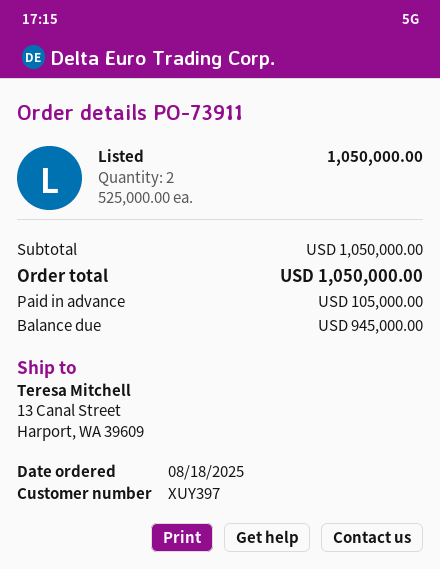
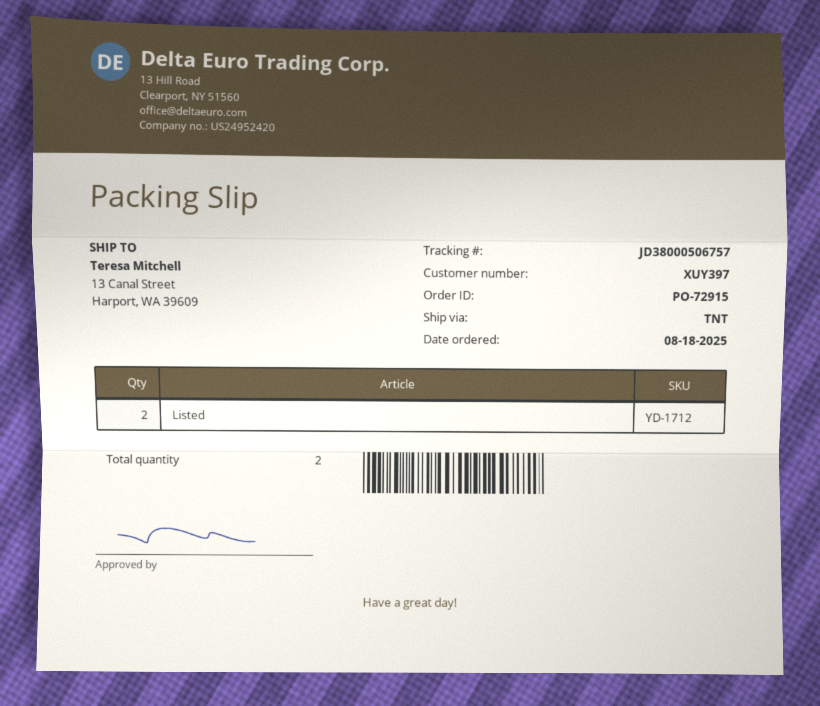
order number: PO-73911 -> PO-72915

